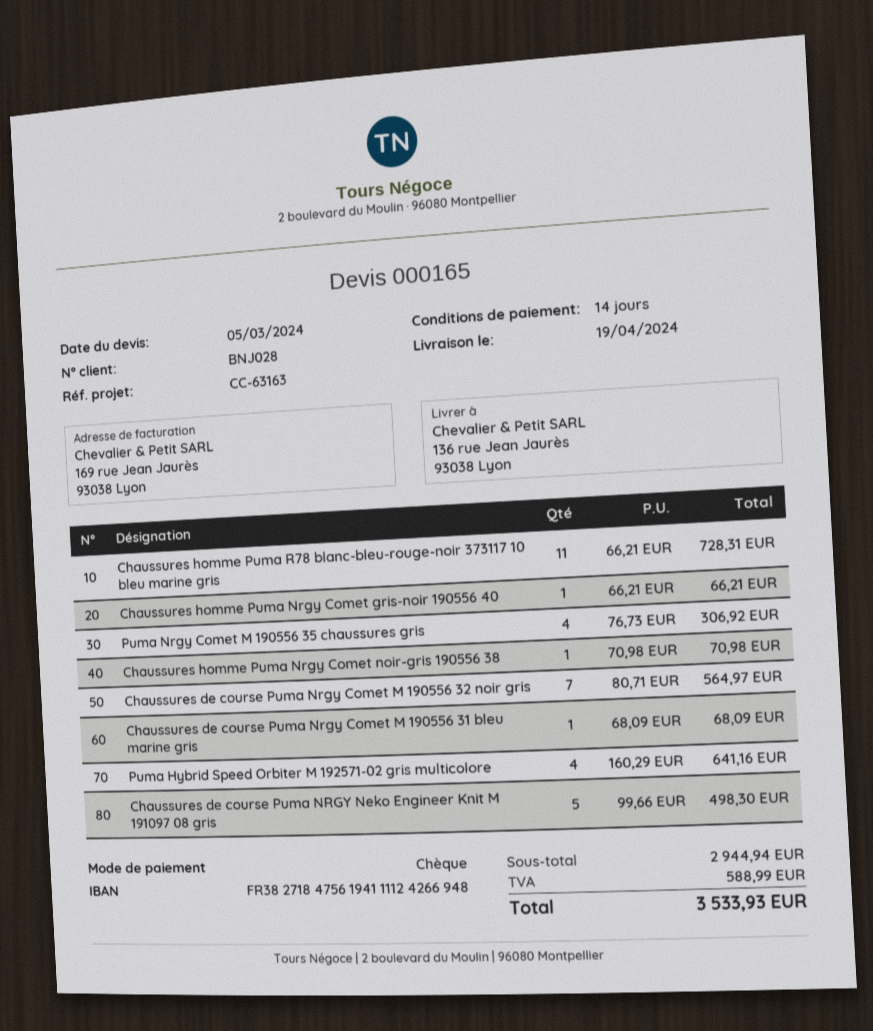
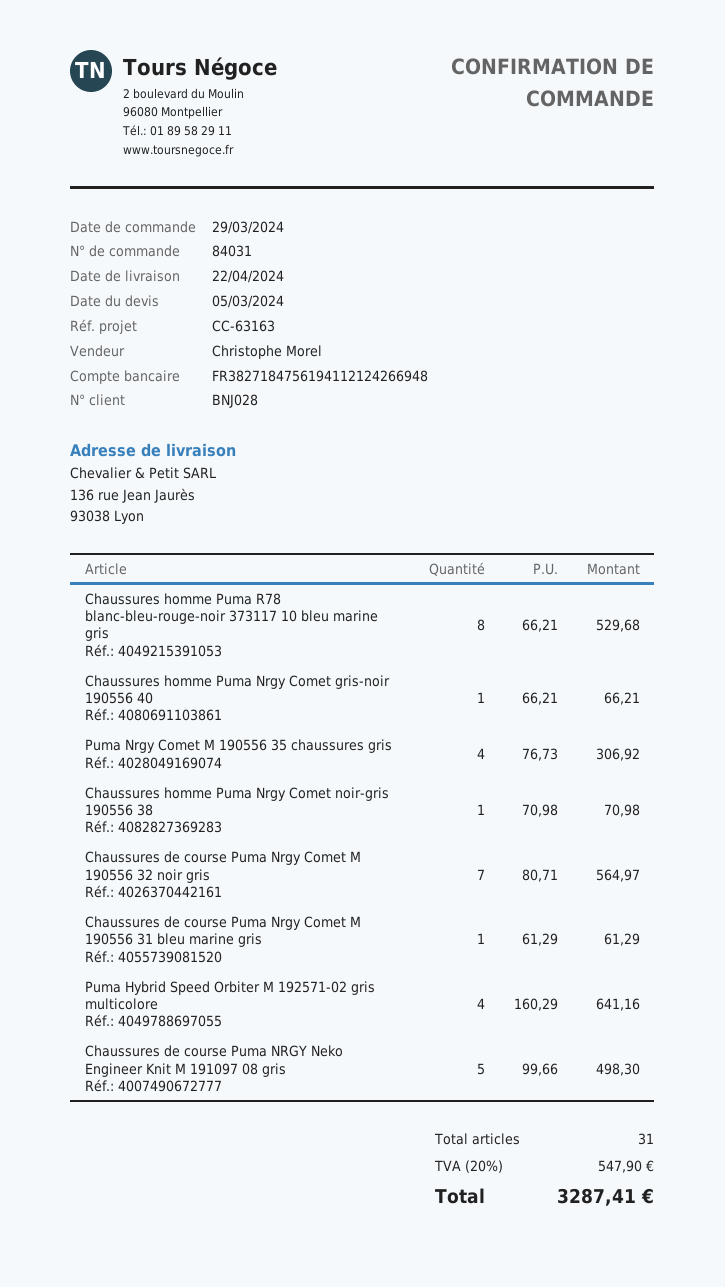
delivery date: 2024-04-19 -> 2024-04-22
bank account: FR3827184756194111124266948 -> FR3827184756194112124266948
Chaussures homme Puma R78 blanc-bleu-rouge-noir 373117 10 bleu marine gris: 11 x 66.21 = 728.31 -> 8 x 66.21 = 529.68
Chaussures de course Puma Nrgy Comet M 190556 31 bleu marine gris: 1 x 68.09 = 68.09 -> 1 x 61.29 = 61.29
tax: 588.99 -> 547.90
total: 3533.93 -> 3287.41

